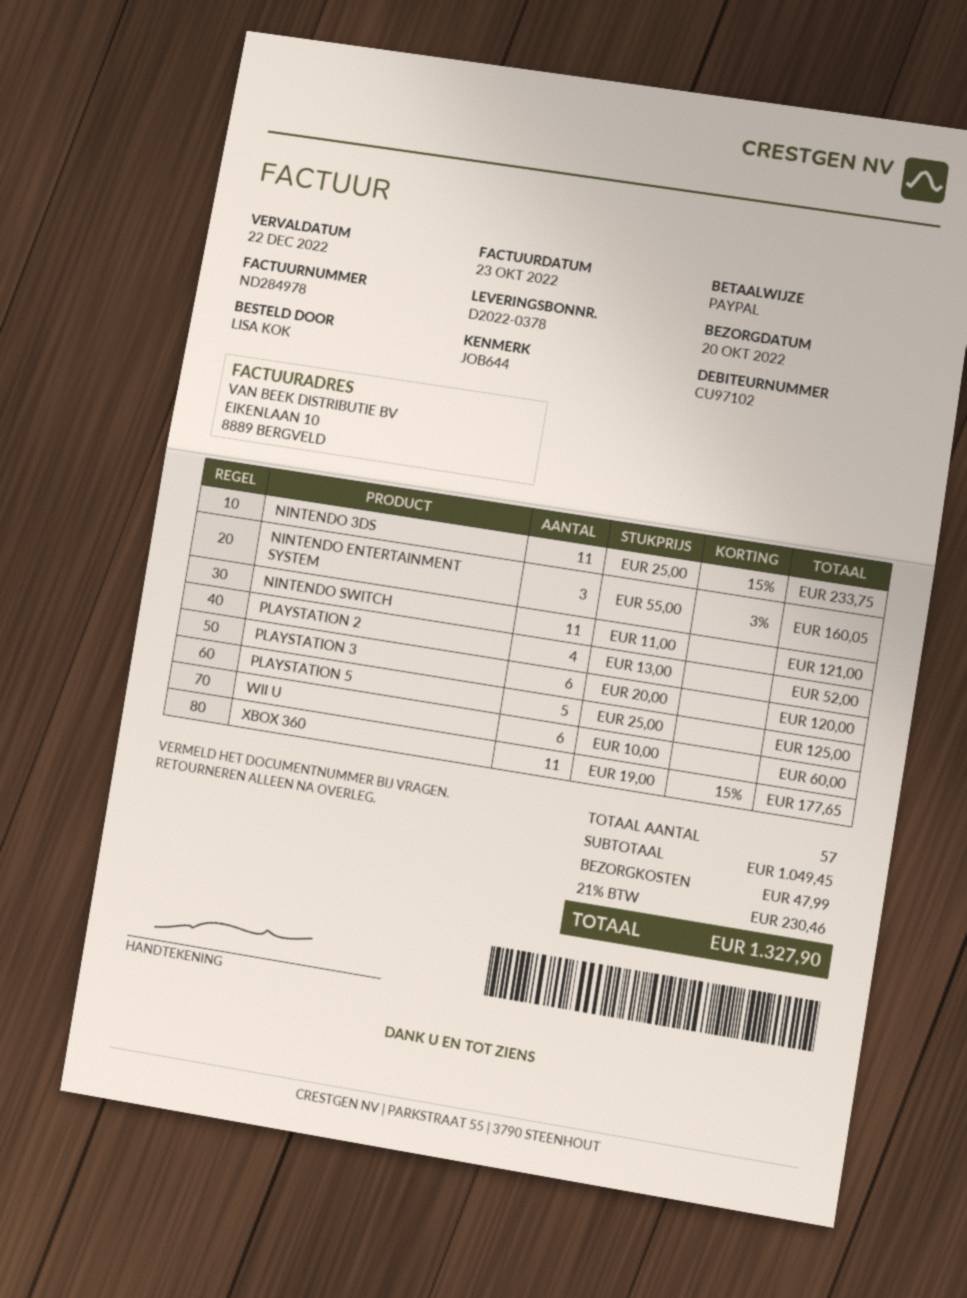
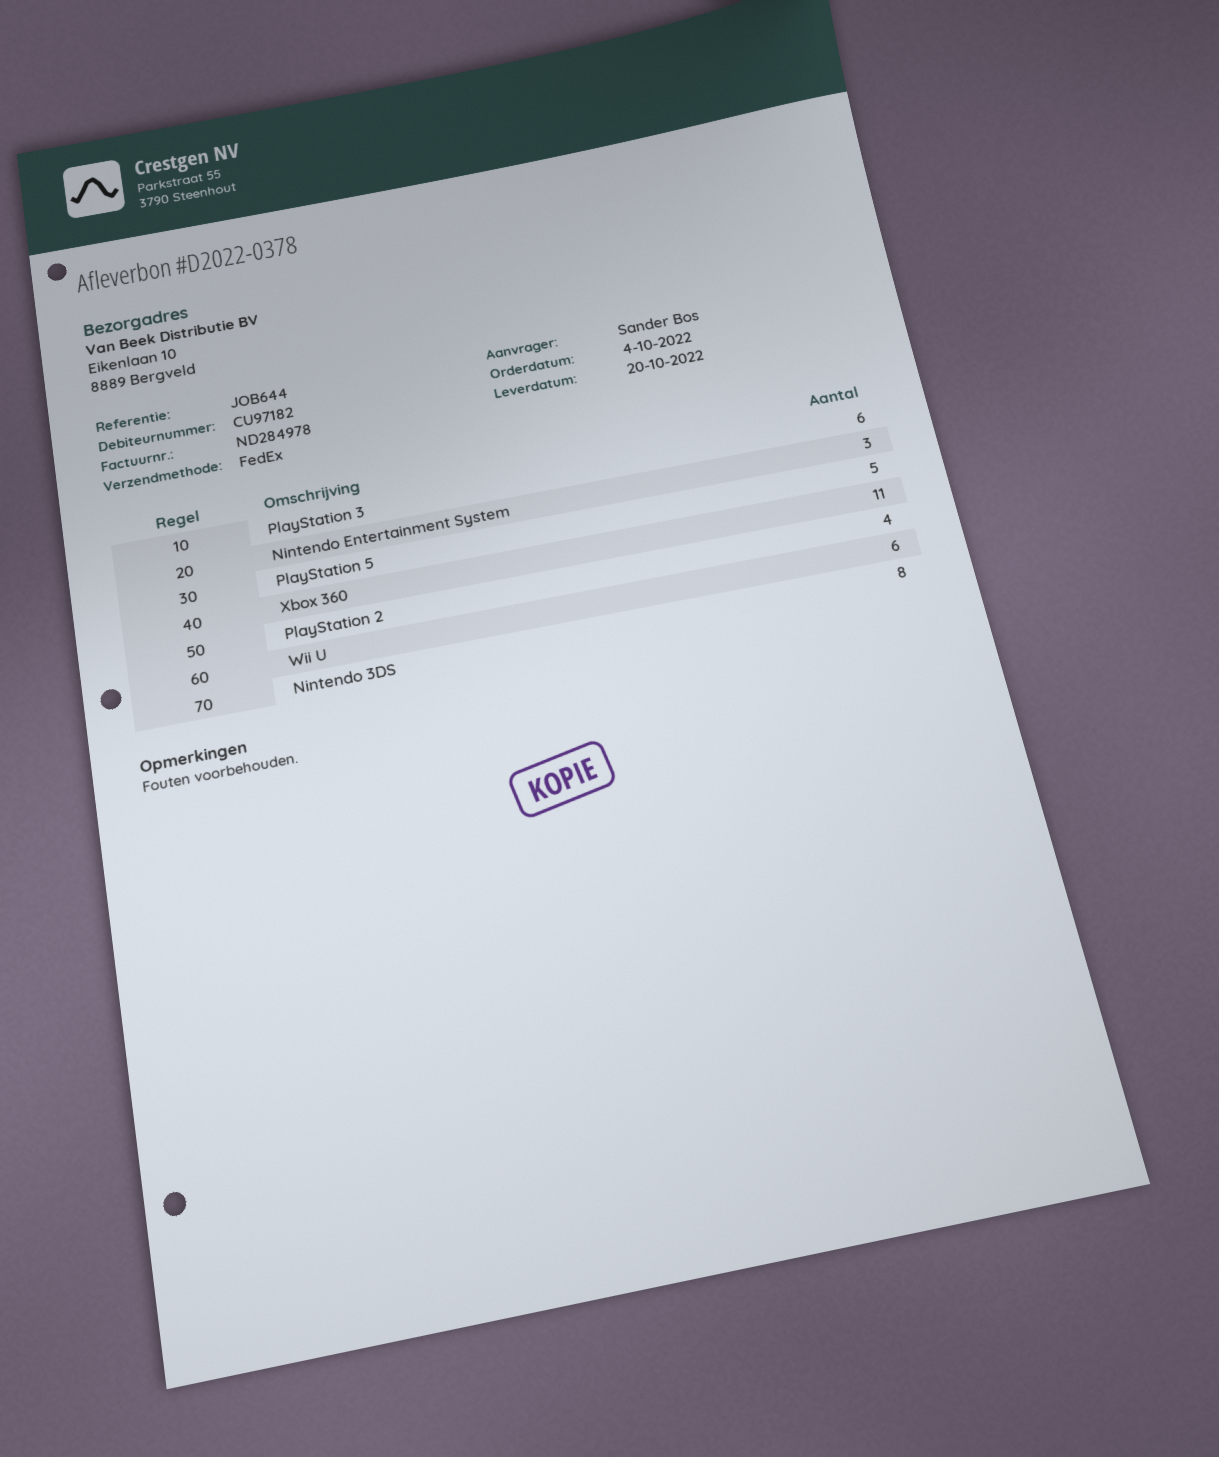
customer number: CU97102 -> CU97182
ordered by: LISA KOK -> Sander Bos
NINTENDO 3DS: 11 -> 8
NINTENDO SWITCH: 11 -> none

